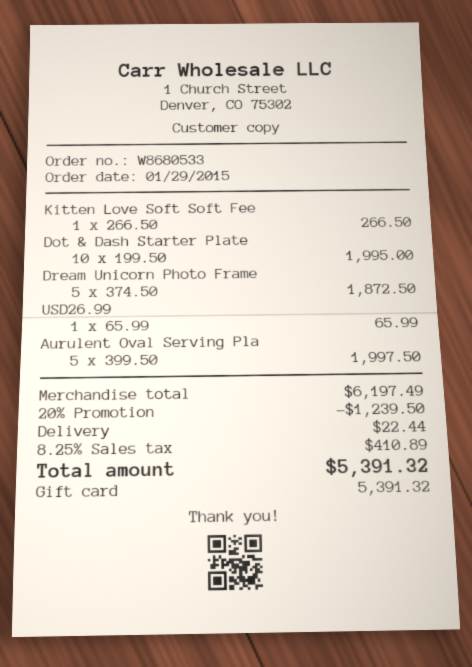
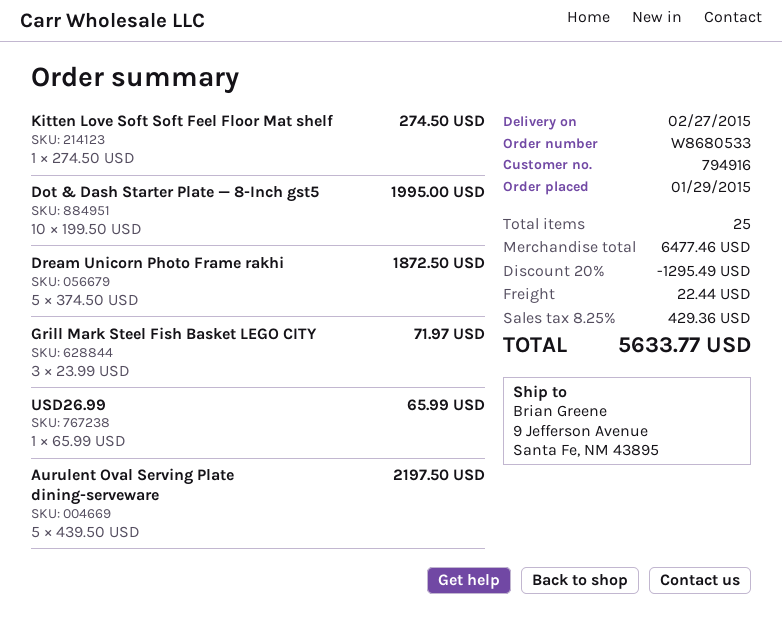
Kitten Love Soft Soft Fee: 1 x 266.50 = 266.50 -> 1 x 274.50 = 274.50
Aurulent Oval Serving Pla: 5 x 399.50 = 1997.50 -> 5 x 439.50 = 2197.50
Grill Mark Steel Fish Basket LEGO CITY: none -> 3 x 23.99 = 71.97
subtotal: 6197.49 -> 6477.46
discount: 20% = 1239.50 -> 20% = 1295.49
tax: 8.25% = 410.89 -> 8.25% = 429.36
total: 5391.32 -> 5633.77

